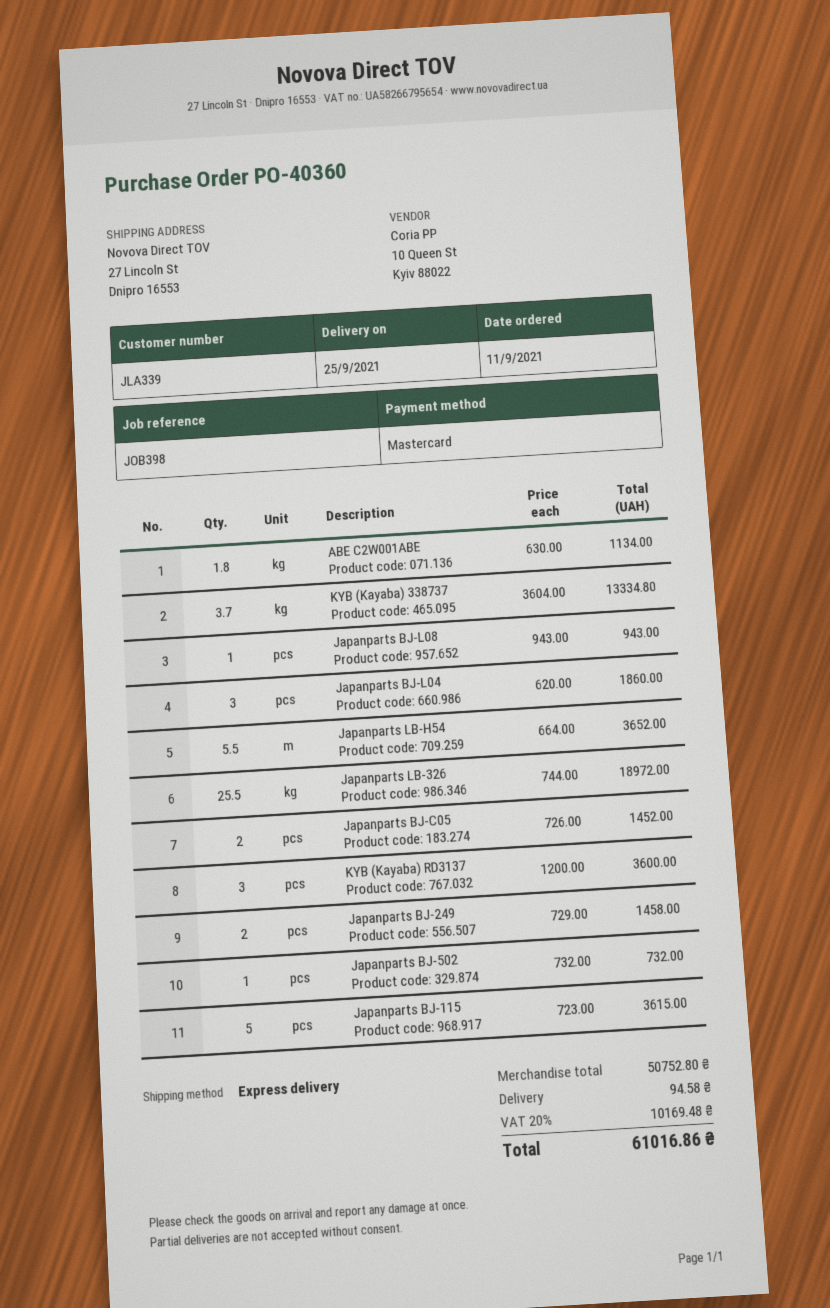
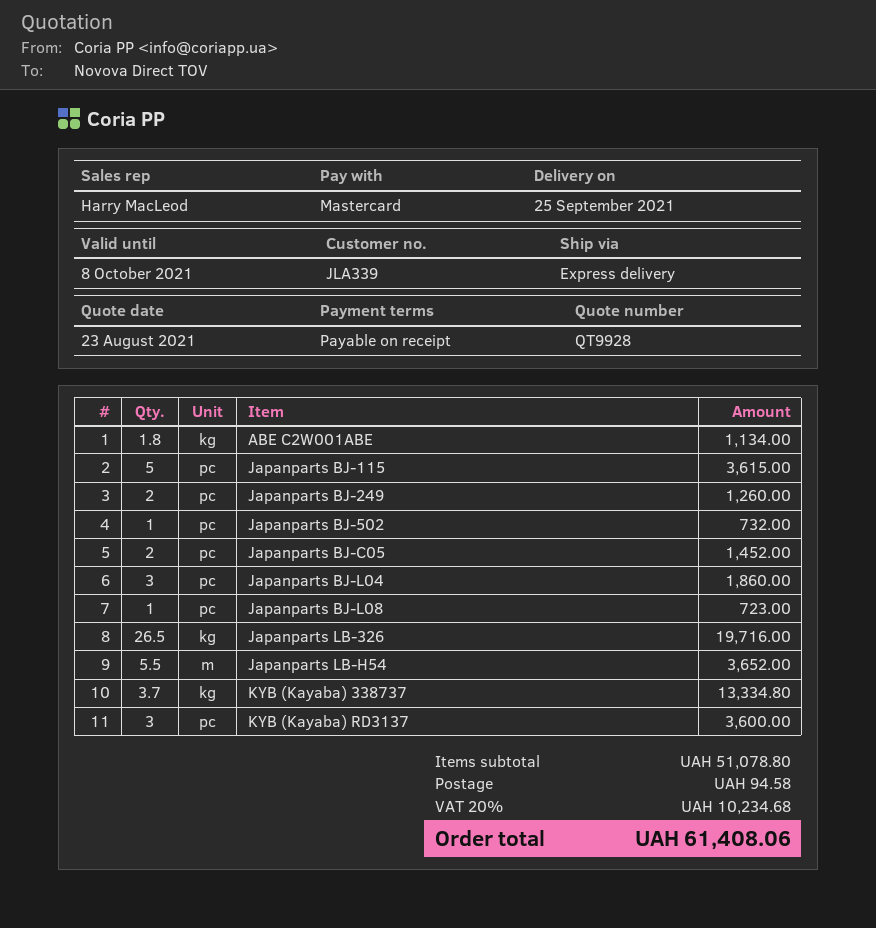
Japanparts BJ-L08: 1 for 943.00 -> 1 for 723.00
Japanparts LB-326: 25.5 for 18972.00 -> 26.5 for 19716.00
Japanparts BJ-249: 2 for 1458.00 -> 2 for 1260.00
subtotal: 50752.80 -> 51078.80
tax: 20% = 10169.48 -> 20% = 10234.68
total: 61016.86 -> 61408.06

